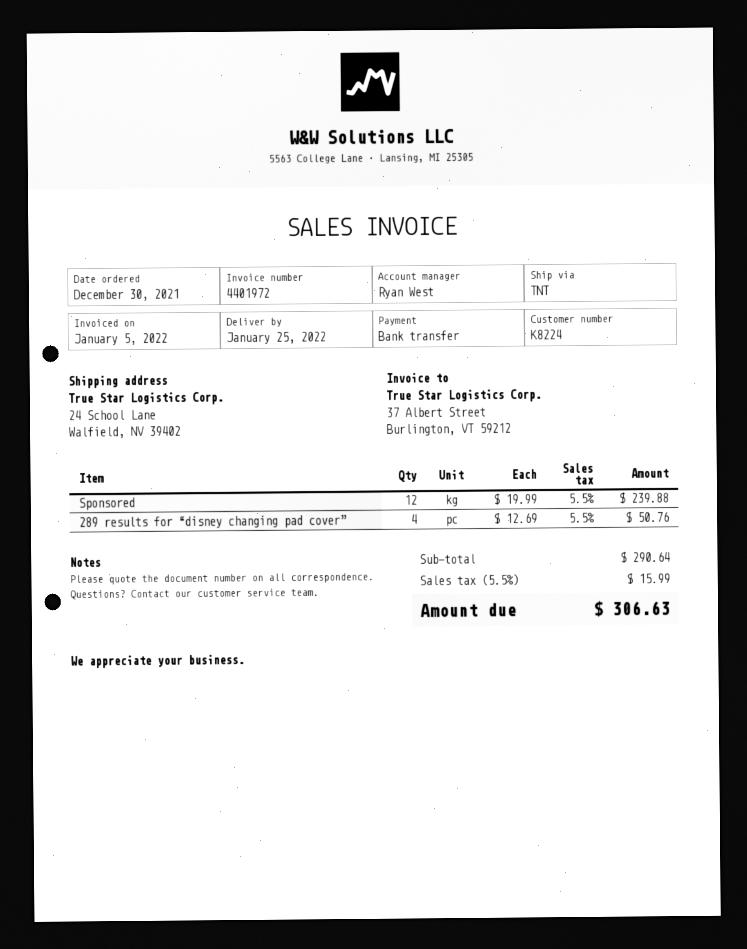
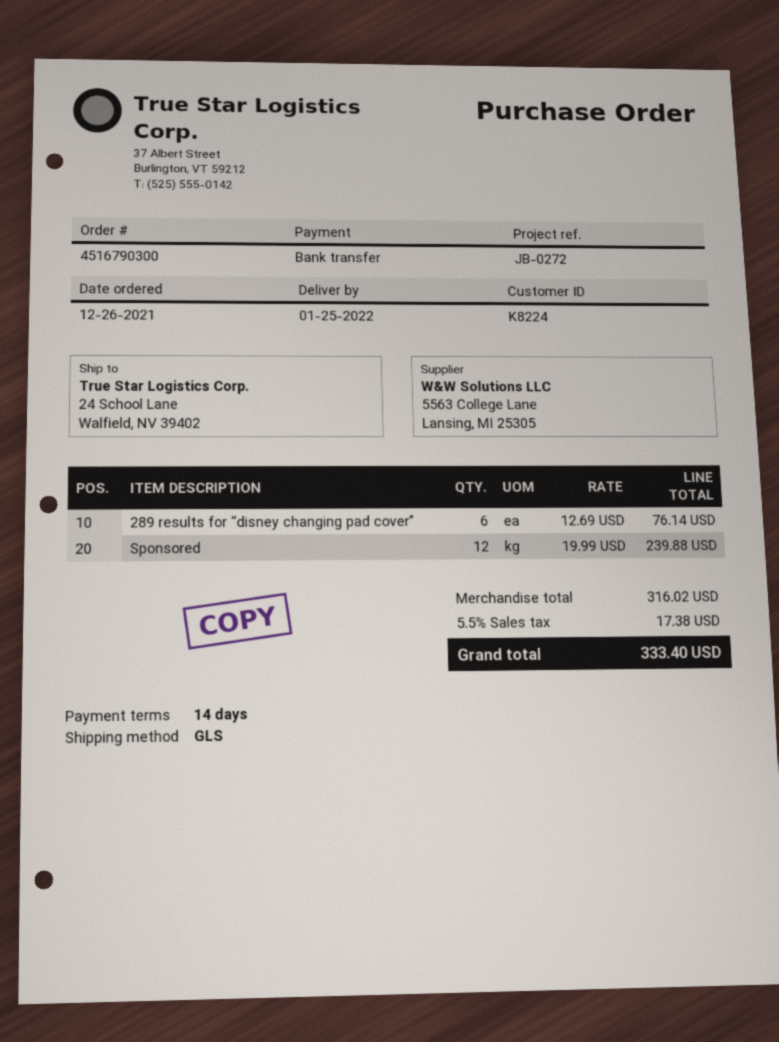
order date: 2021-12-30 -> 2021-12-26
shipping method: TNT -> GLS
289 results for “disney changing pad cover”: 4 x 12.69 = 50.76 -> 6 x 12.69 = 76.14
subtotal: 290.64 -> 316.02
tax: 5.5% = 15.99 -> 5.5% = 17.38
total: 306.63 -> 333.40

